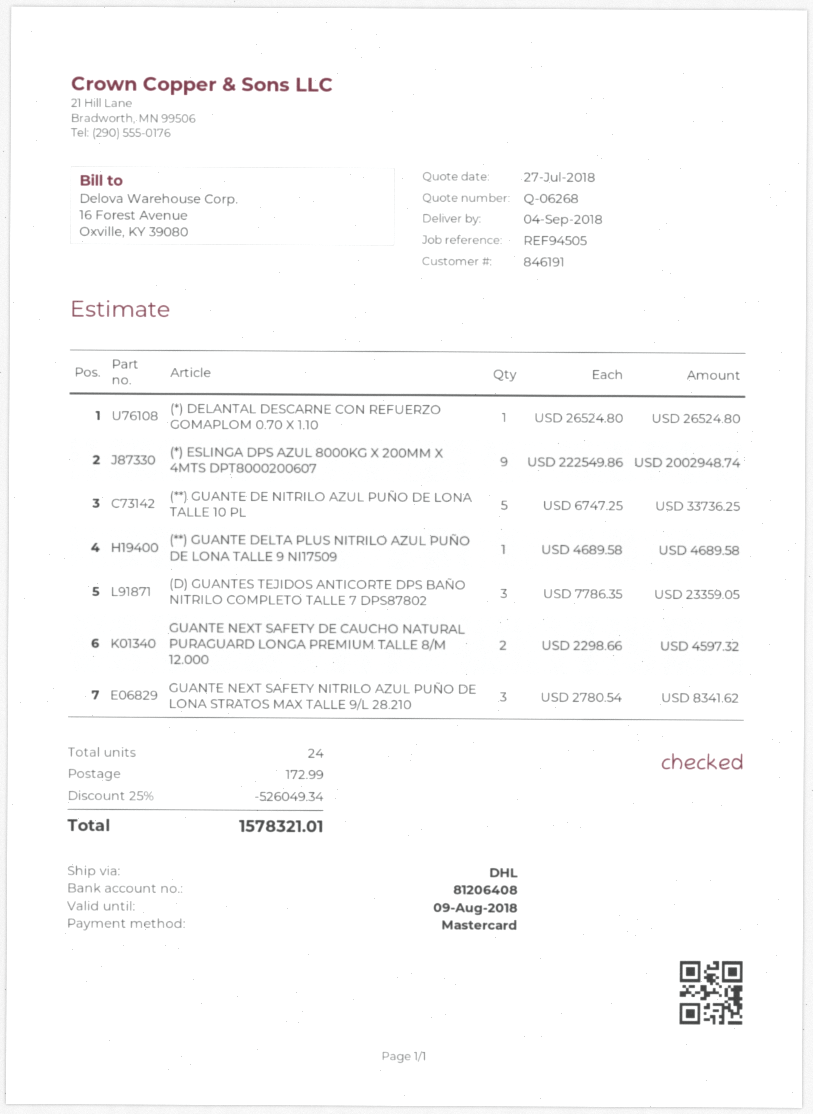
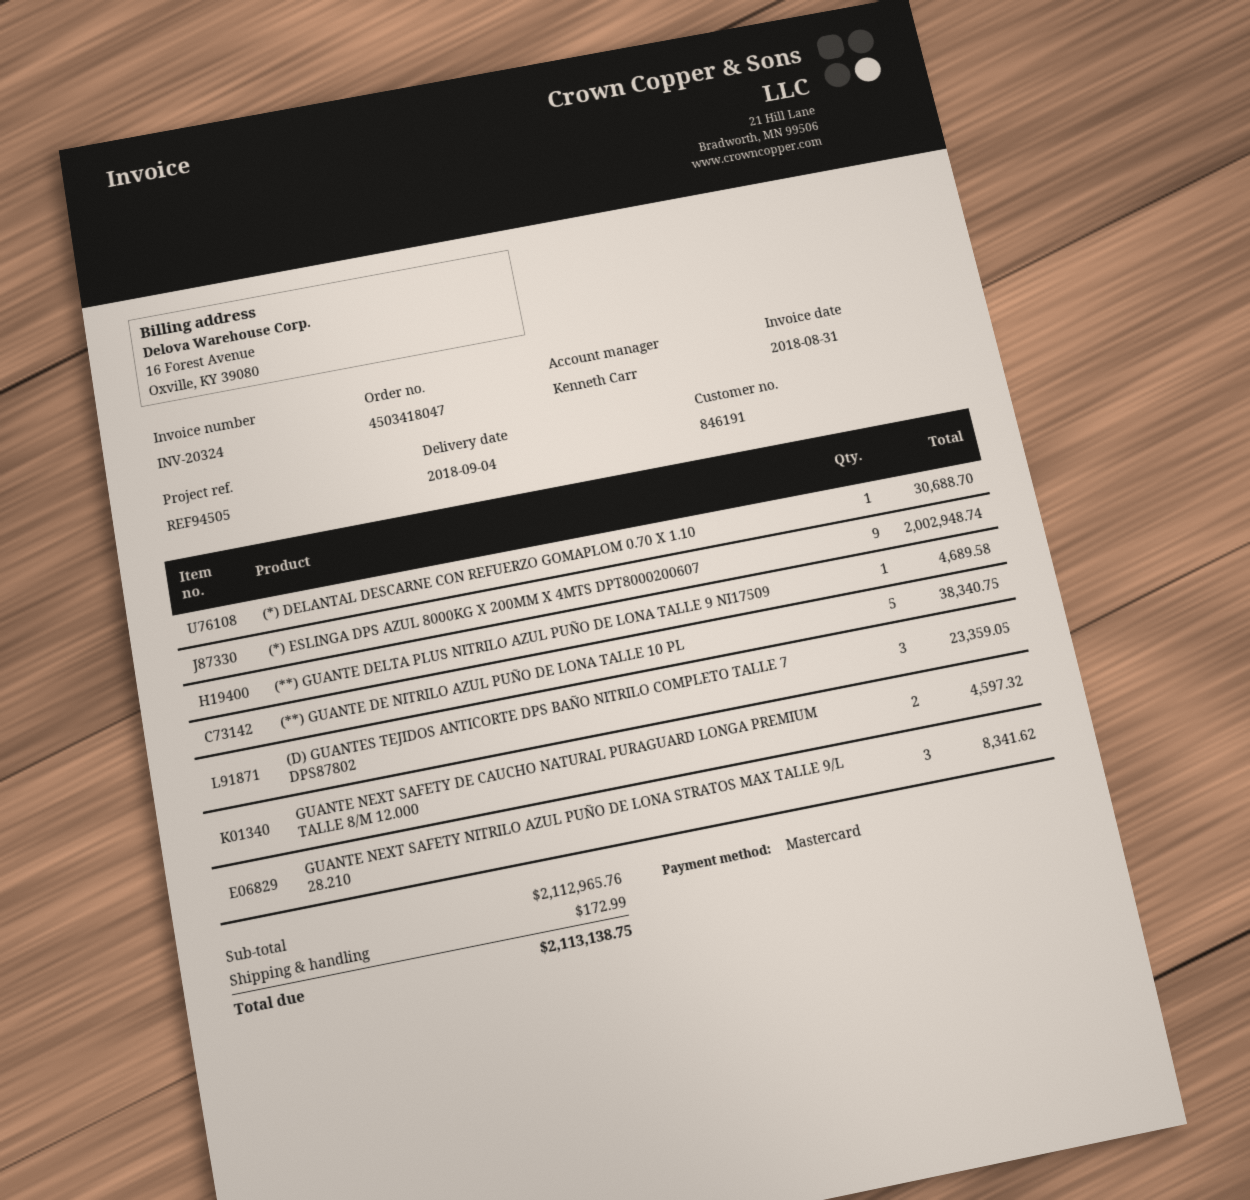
(*) DELANTAL DESCARNE CON REFUERZO GOMAPLOM 0.70 X 1.10: 1 for 26524.80 -> 1 for 30688.70
(**) GUANTE DE NITRILO AZUL PUÑO DE LONA TALLE 10 PL: 5 for 33736.25 -> 5 for 38340.75
discount: 25% = 526049.34 -> none
total: 1578321.01 -> 2113138.75

